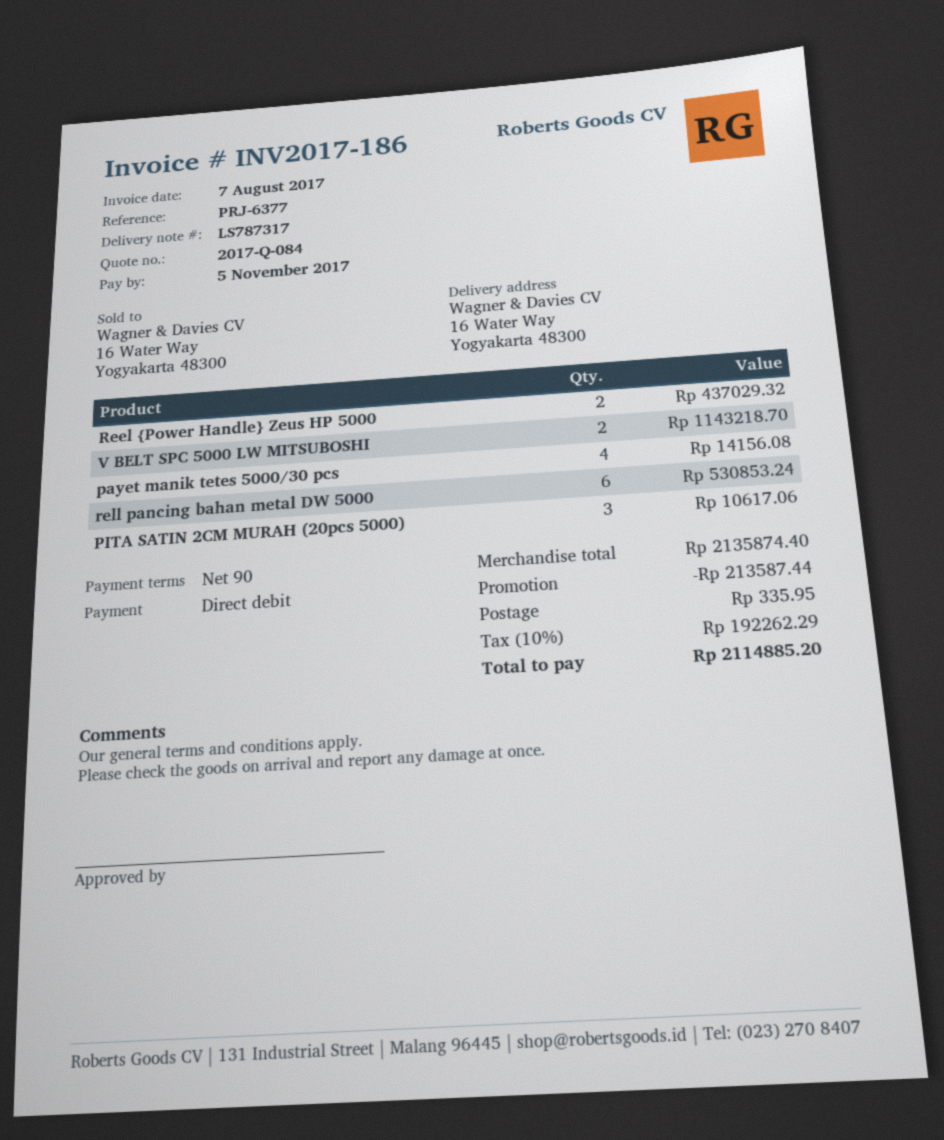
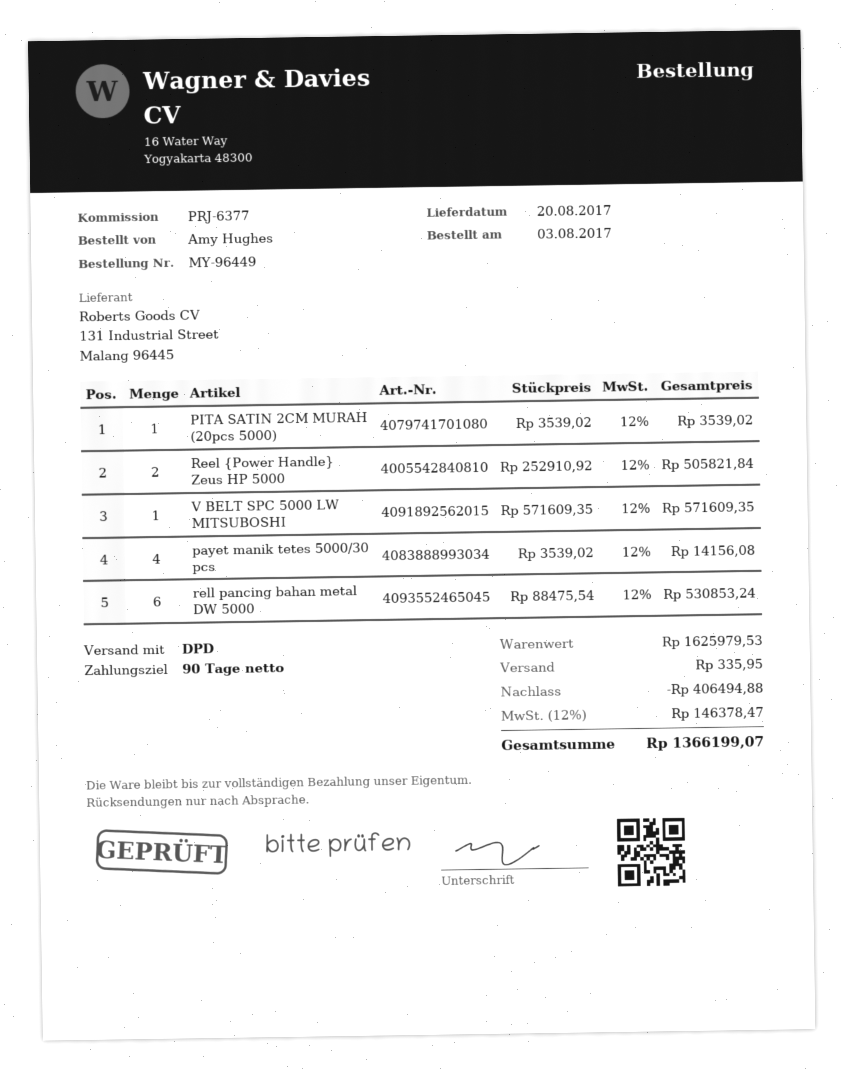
Reel {Power Handle} Zeus HP 5000: 2 for 437029.32 -> 2 for 505821.84
V BELT SPC 5000 LW MITSUBOSHI: 2 for 1143218.70 -> 1 for 571609.35
PITA SATIN 2CM MURAH (20pcs 5000): 3 for 10617.06 -> 1 for 3539.02
subtotal: 2135874.40 -> 1625979.53
discount: 213587.44 -> 406494.88
tax: 10% = 192262.29 -> 12% = 146378.47
total: 2114885.20 -> 1366199.07

